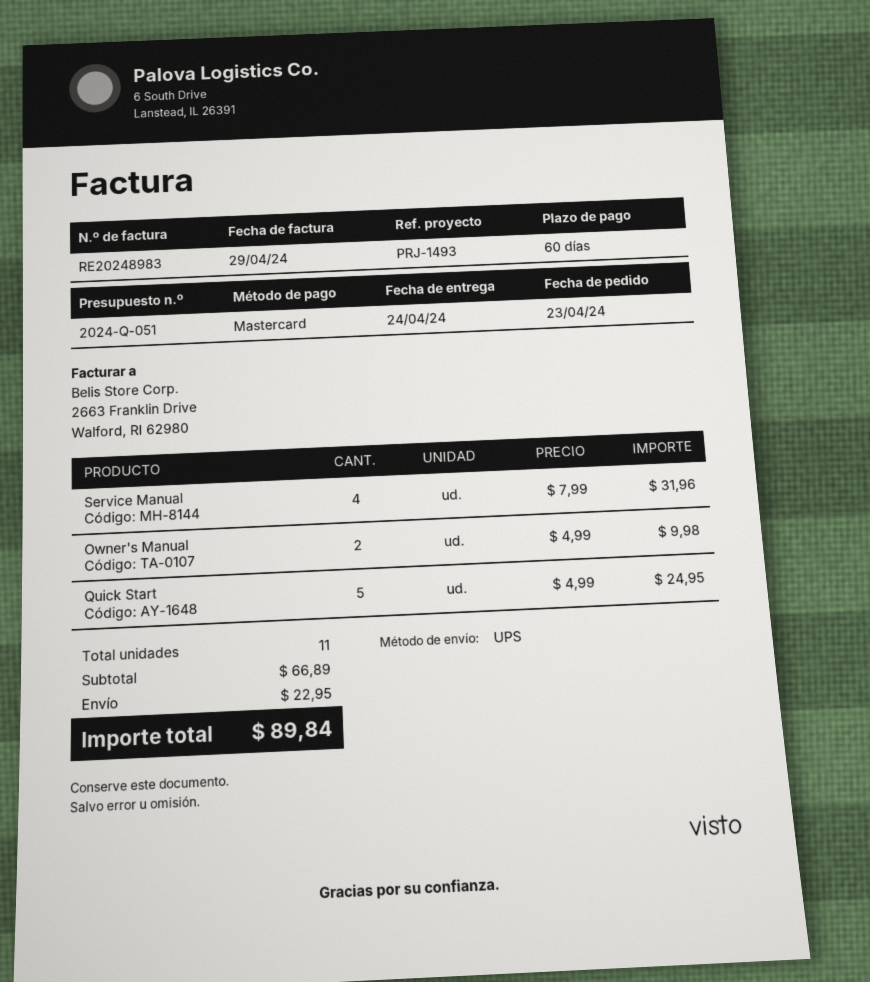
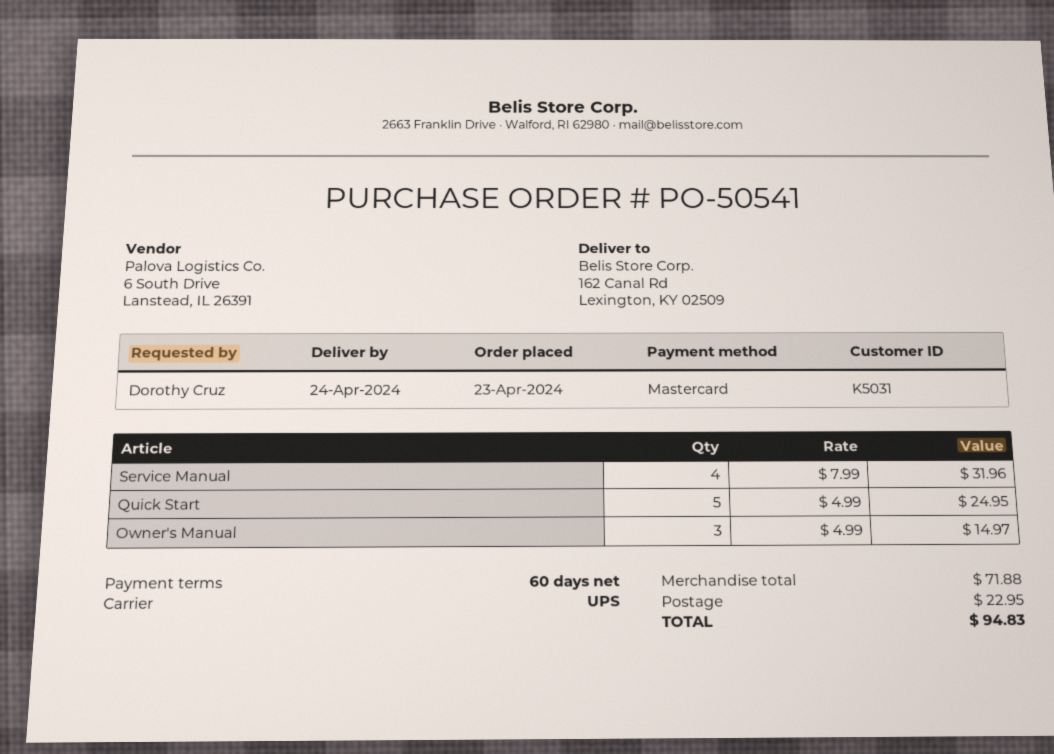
Owner's Manual: 2 x 4.99 = 9.98 -> 3 x 4.99 = 14.97
subtotal: 66.89 -> 71.88
total: 89.84 -> 94.83

